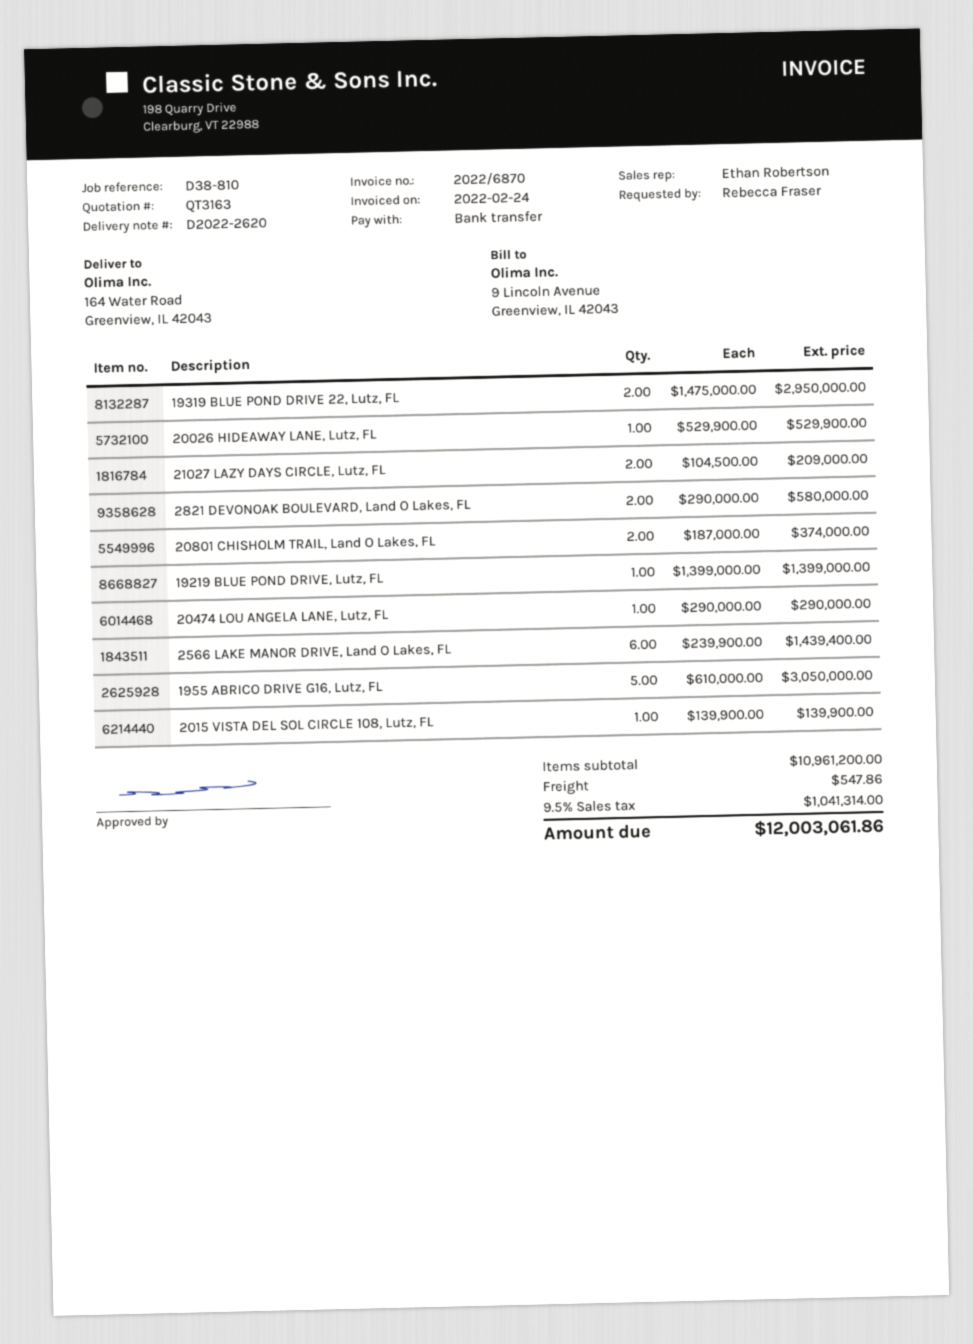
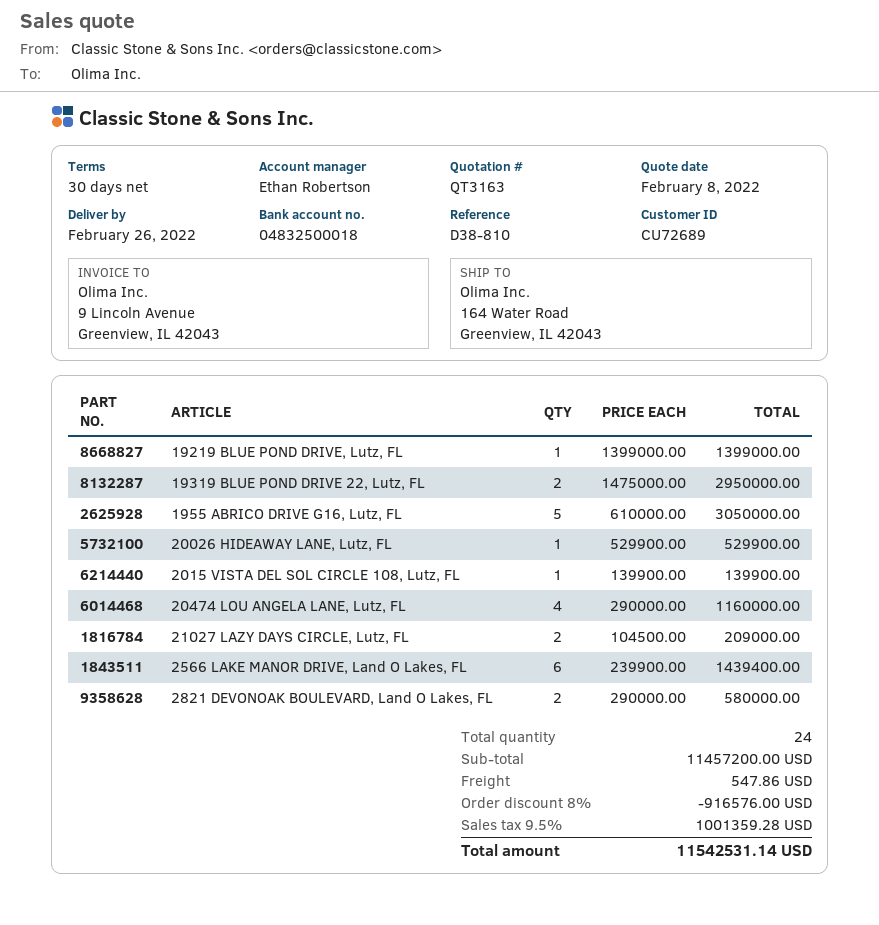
20801 CHISHOLM TRAIL, Land O Lakes, FL: 2 x 187000.00 = 374000.00 -> none
20474 LOU ANGELA LANE, Lutz, FL: 1 x 290000.00 = 290000.00 -> 4 x 290000.00 = 1160000.00
subtotal: 10961200.00 -> 11457200.00
discount: none -> 8% = 916576.00
tax: 9.5% = 1041314.00 -> 9.5% = 1001359.28
total: 12003061.86 -> 11542531.14

